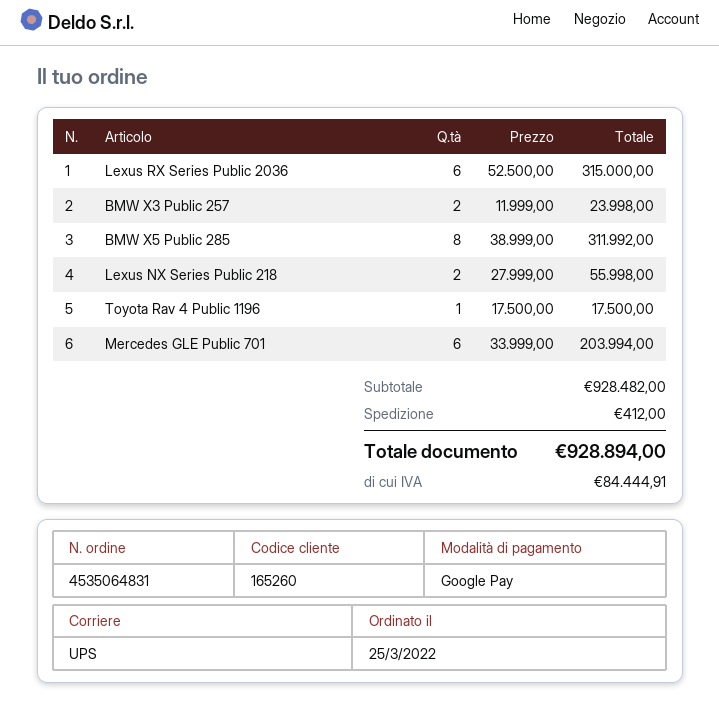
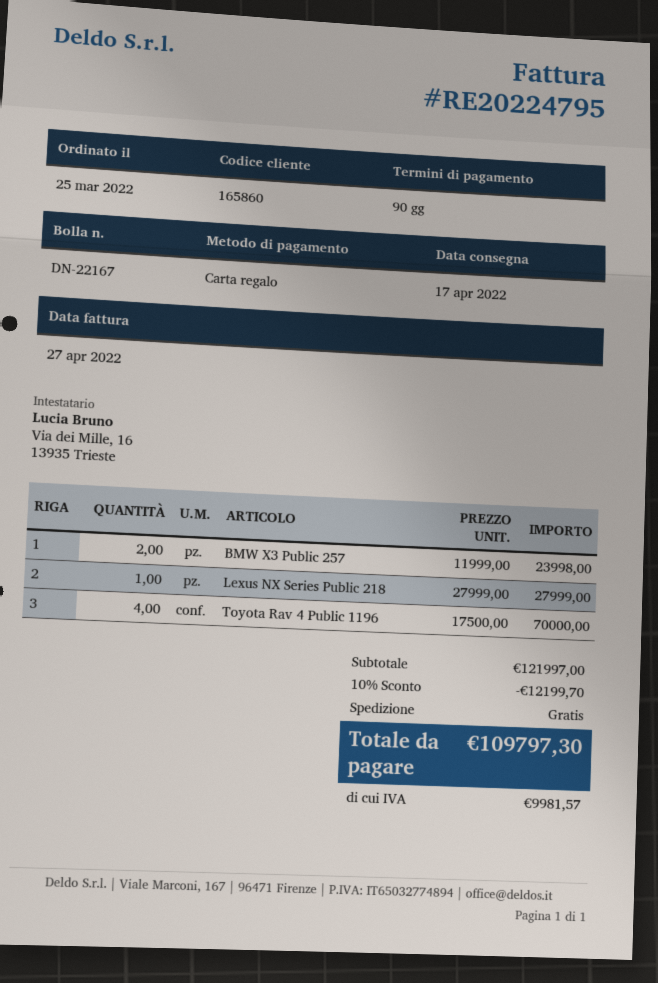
customer number: 165260 -> 165860
payment method: Google Pay -> gift card
Lexus RX Series Public 2036: 6 x 52500.00 = 315000.00 -> none
BMW X5 Public 285: 8 x 38999.00 = 311992.00 -> none
Lexus NX Series Public 218: 2 x 27999.00 = 55998.00 -> 1 x 27999.00 = 27999.00
Toyota Rav 4 Public 1196: 1 x 17500.00 = 17500.00 -> 4 x 17500.00 = 70000.00
Mercedes GLE Public 701: 6 x 33999.00 = 203994.00 -> none
subtotal: 928482.00 -> 121997.00
discount: none -> 10% = 12199.70
shipping: 412.00 -> 0.00
tax: 84444.91 -> 9981.57
total: 928894.00 -> 109797.30

